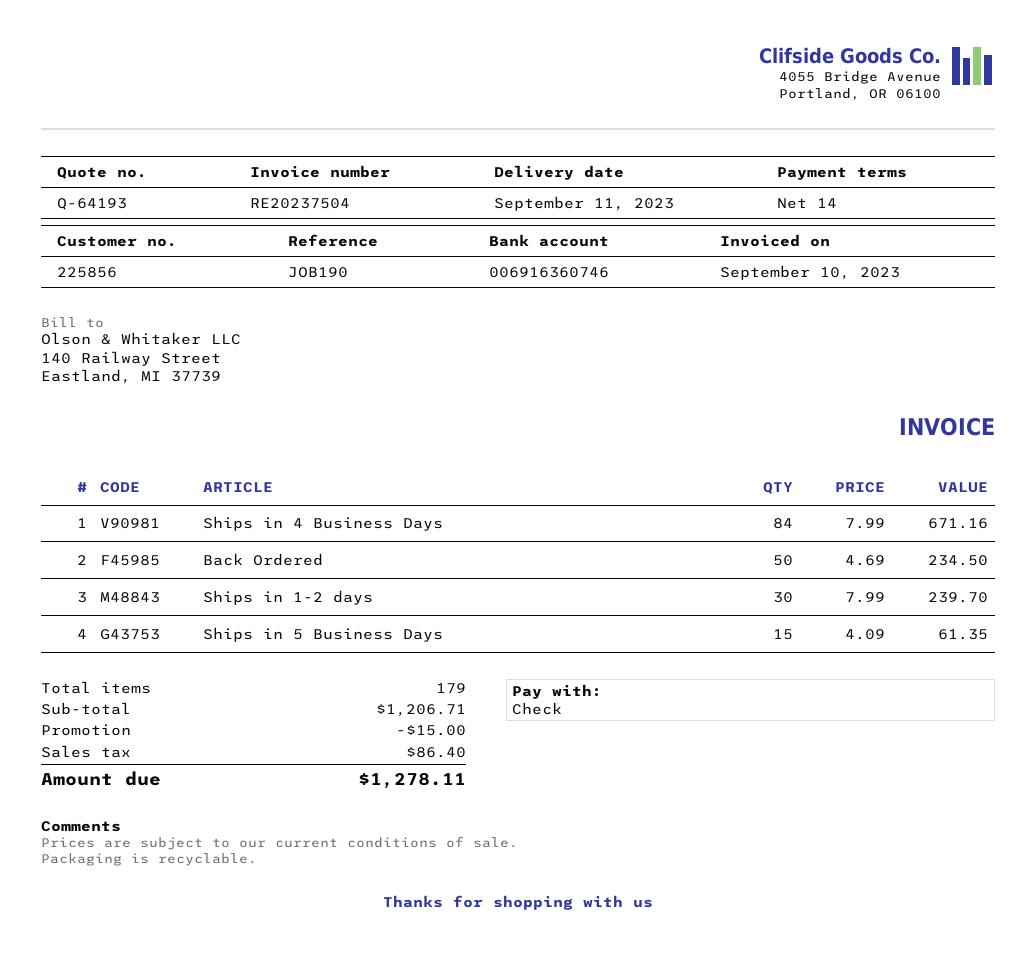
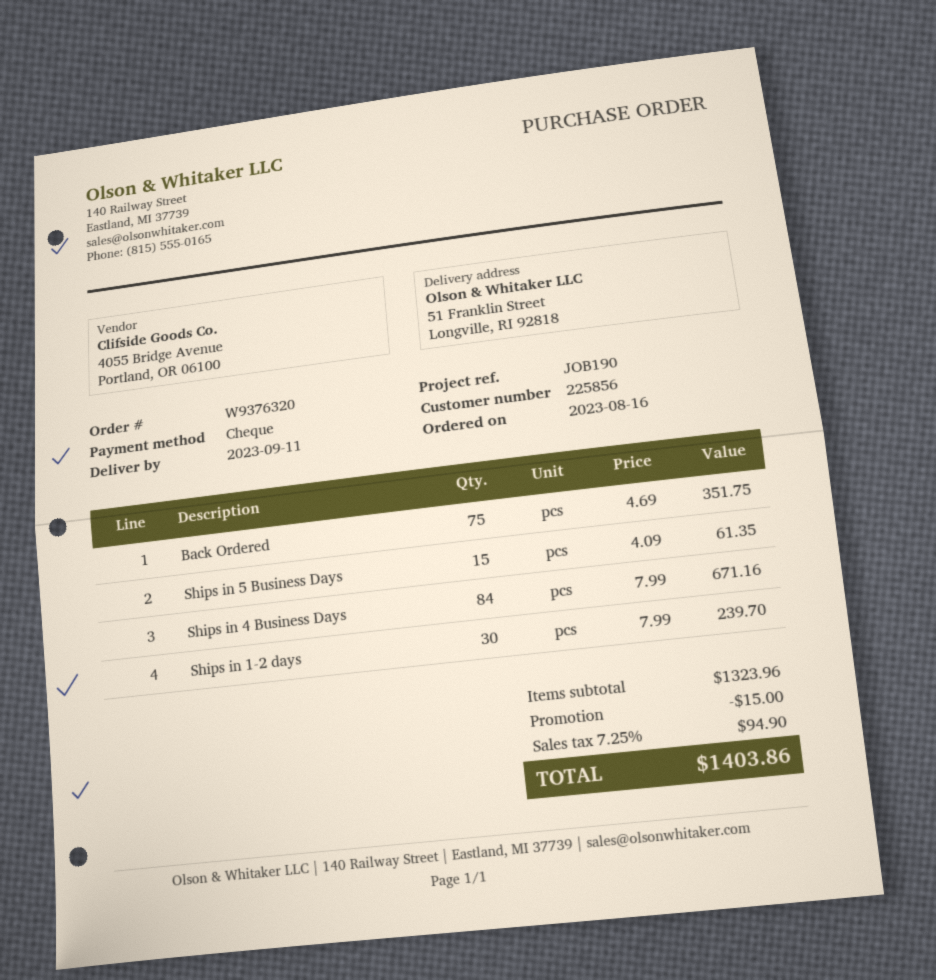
Back Ordered: 50 x 4.69 = 234.50 -> 75 x 4.69 = 351.75
subtotal: 1206.71 -> 1323.96
tax: 86.40 -> 94.90
total: 1278.11 -> 1403.86

